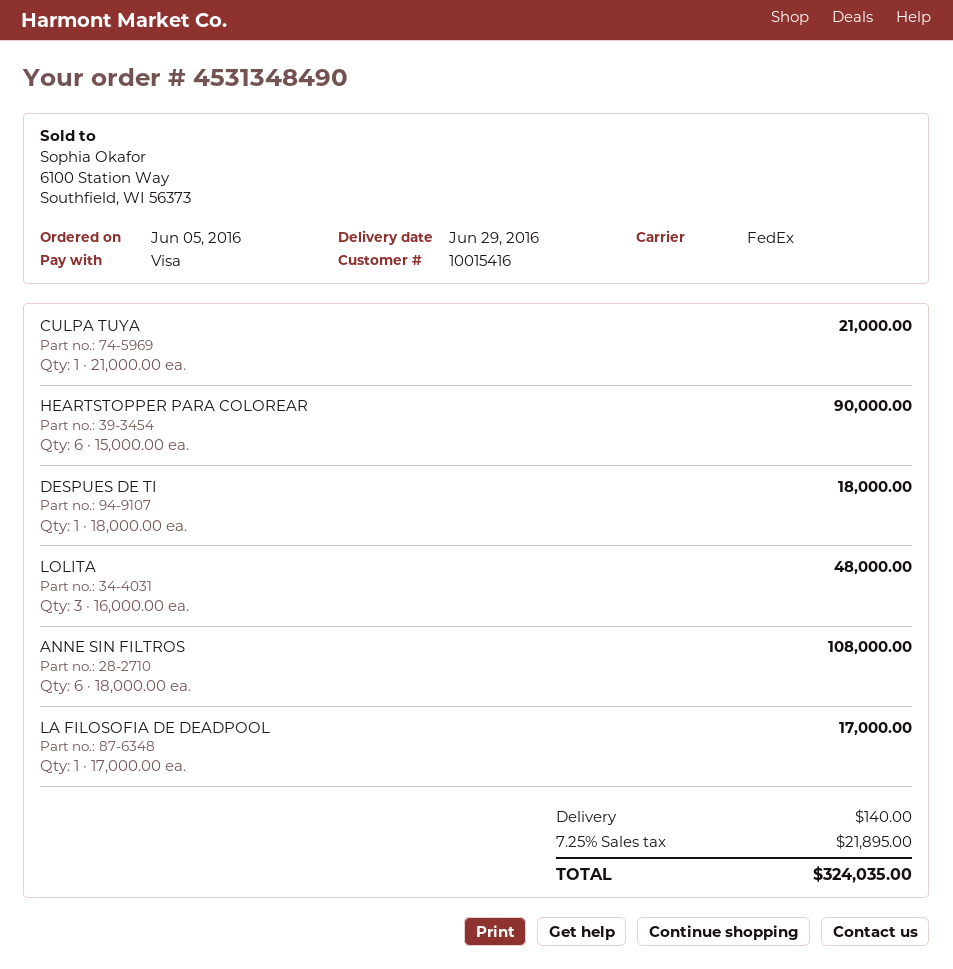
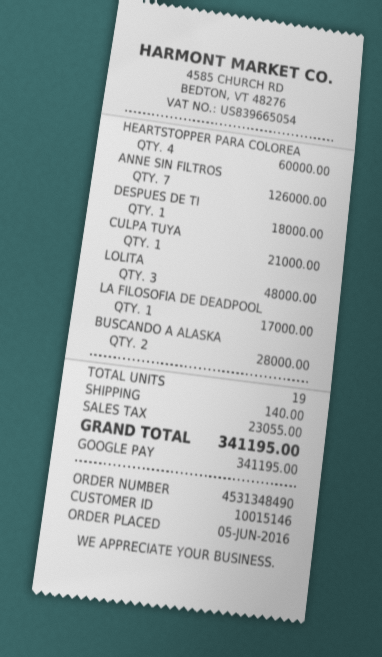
customer number: 10015416 -> 10015146
payment method: Visa -> Google Pay
HEARTSTOPPER PARA COLOREAR: 6 for 90000.00 -> 4 for 60000.00
ANNE SIN FILTROS: 6 for 108000.00 -> 7 for 126000.00
BUSCANDO A ALASKA: none -> 2 for 28000.00
tax: 21895.00 -> 23055.00
total: 324035.00 -> 341195.00

